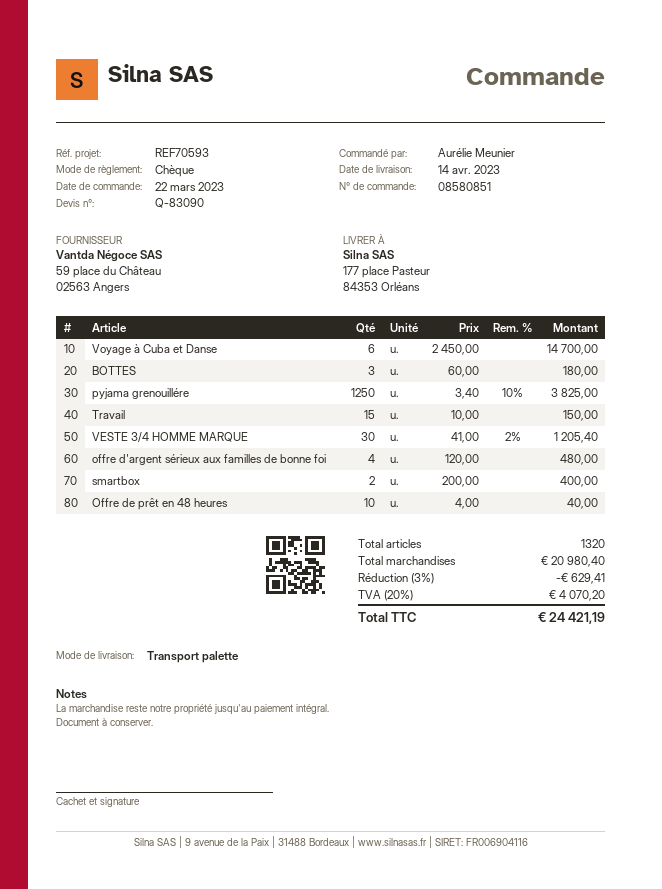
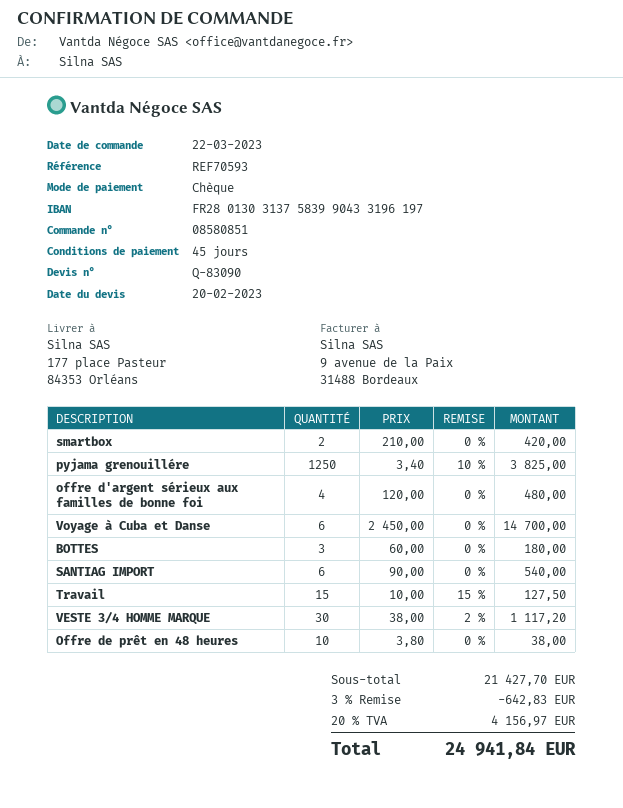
Travail: 15 x 10.00 = 150.00 -> 15 x 10.00 - 15% = 127.50
VESTE 3/4 HOMME MARQUE: 30 x 41.00 - 2% = 1205.40 -> 30 x 38.00 - 2% = 1117.20
smartbox: 2 x 200.00 = 400.00 -> 2 x 210.00 = 420.00
Offre de prêt en 48 heures: 10 x 4.00 = 40.00 -> 10 x 3.80 = 38.00
SANTIAG IMPORT: none -> 6 x 90.00 = 540.00
subtotal: 20980.40 -> 21427.70
discount: 3% = 629.41 -> 3% = 642.83
tax: 20% = 4070.20 -> 20% = 4156.97
total: 24421.19 -> 24941.84

